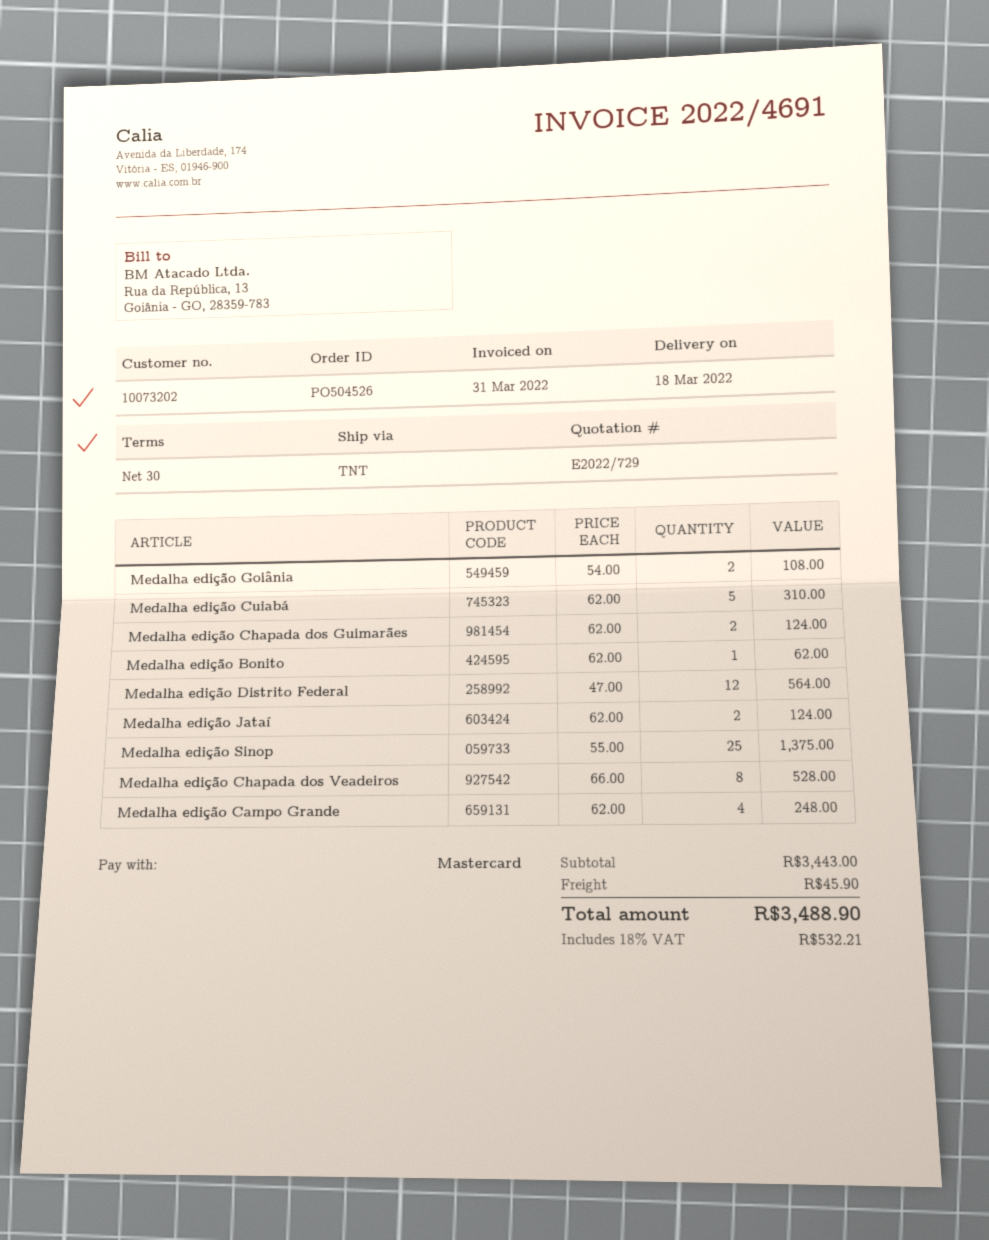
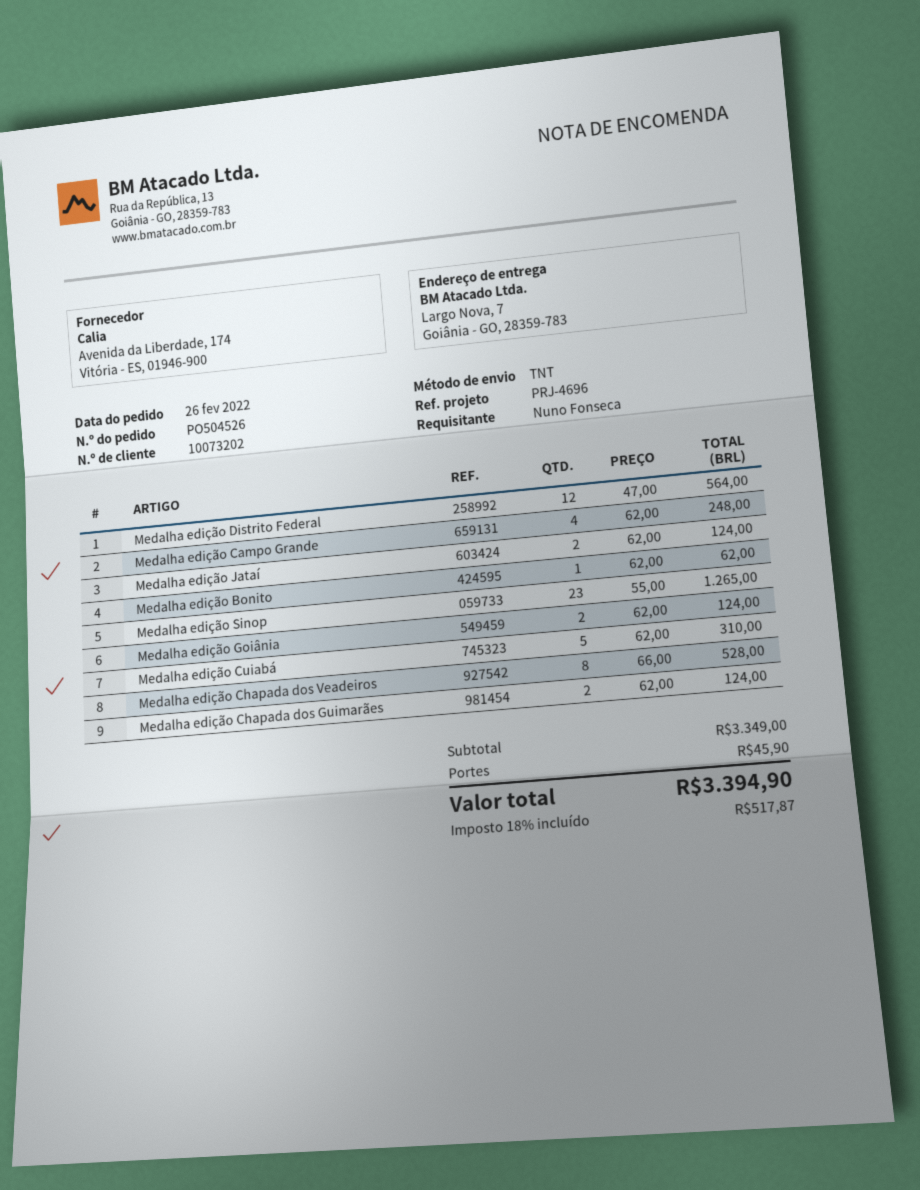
Medalha edição Goiânia: 2 x 54.00 = 108.00 -> 2 x 62.00 = 124.00
Medalha edição Sinop: 25 x 55.00 = 1375.00 -> 23 x 55.00 = 1265.00
subtotal: 3443.00 -> 3349.00
tax: 18% = 532.21 -> 18% = 517.87
total: 3488.90 -> 3394.90

